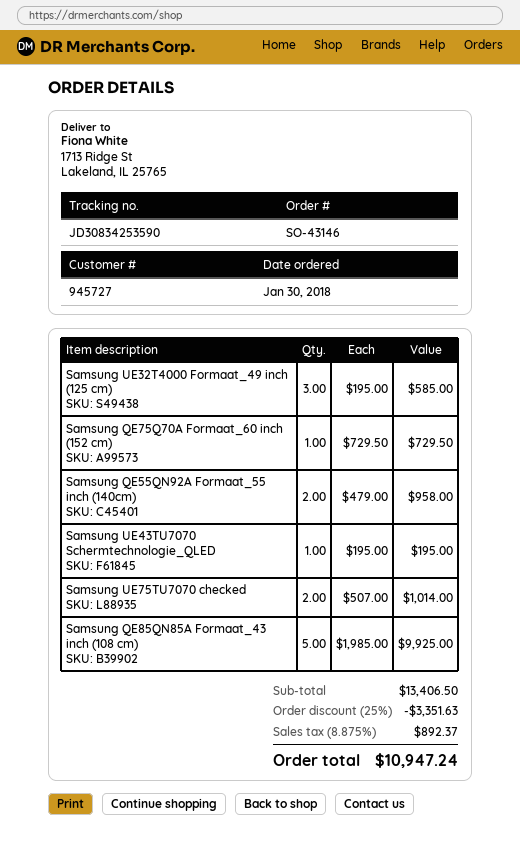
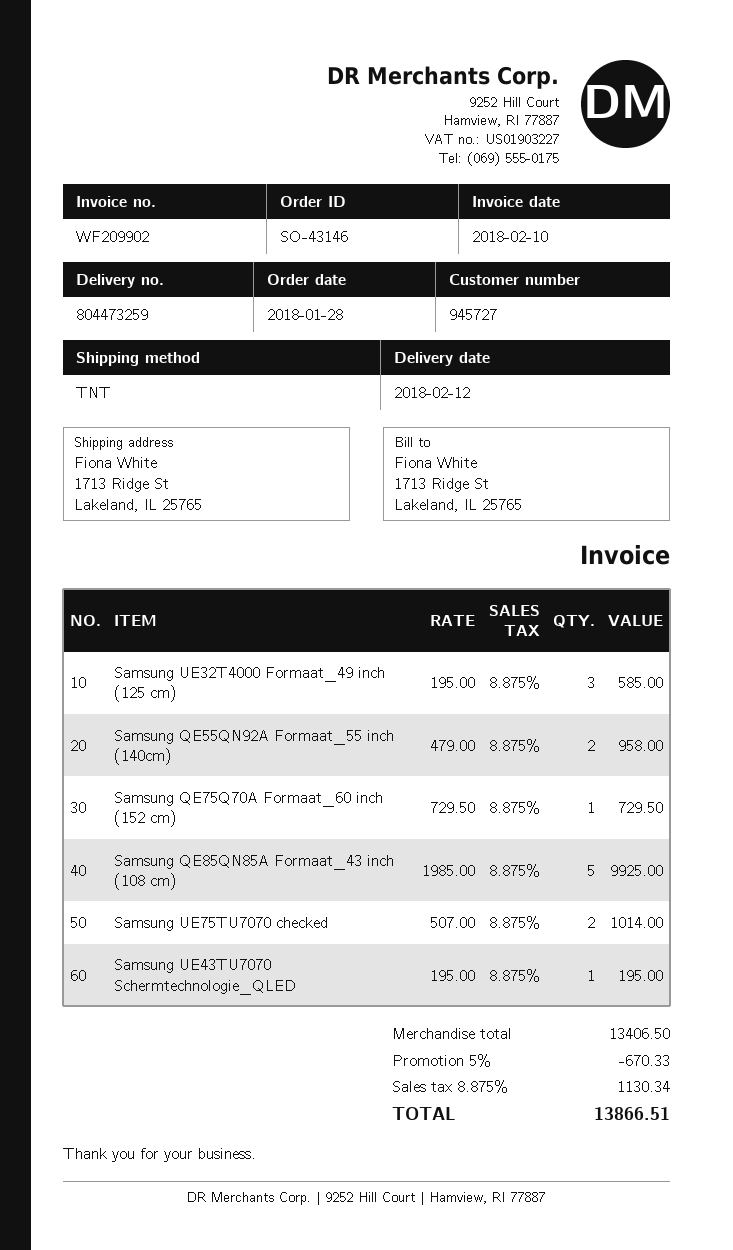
order date: 2018-01-30 -> 2018-01-28
discount: 25% = 3351.63 -> 5% = 670.33
tax: 8.875% = 892.37 -> 8.875% = 1130.34
total: 10947.24 -> 13866.51

